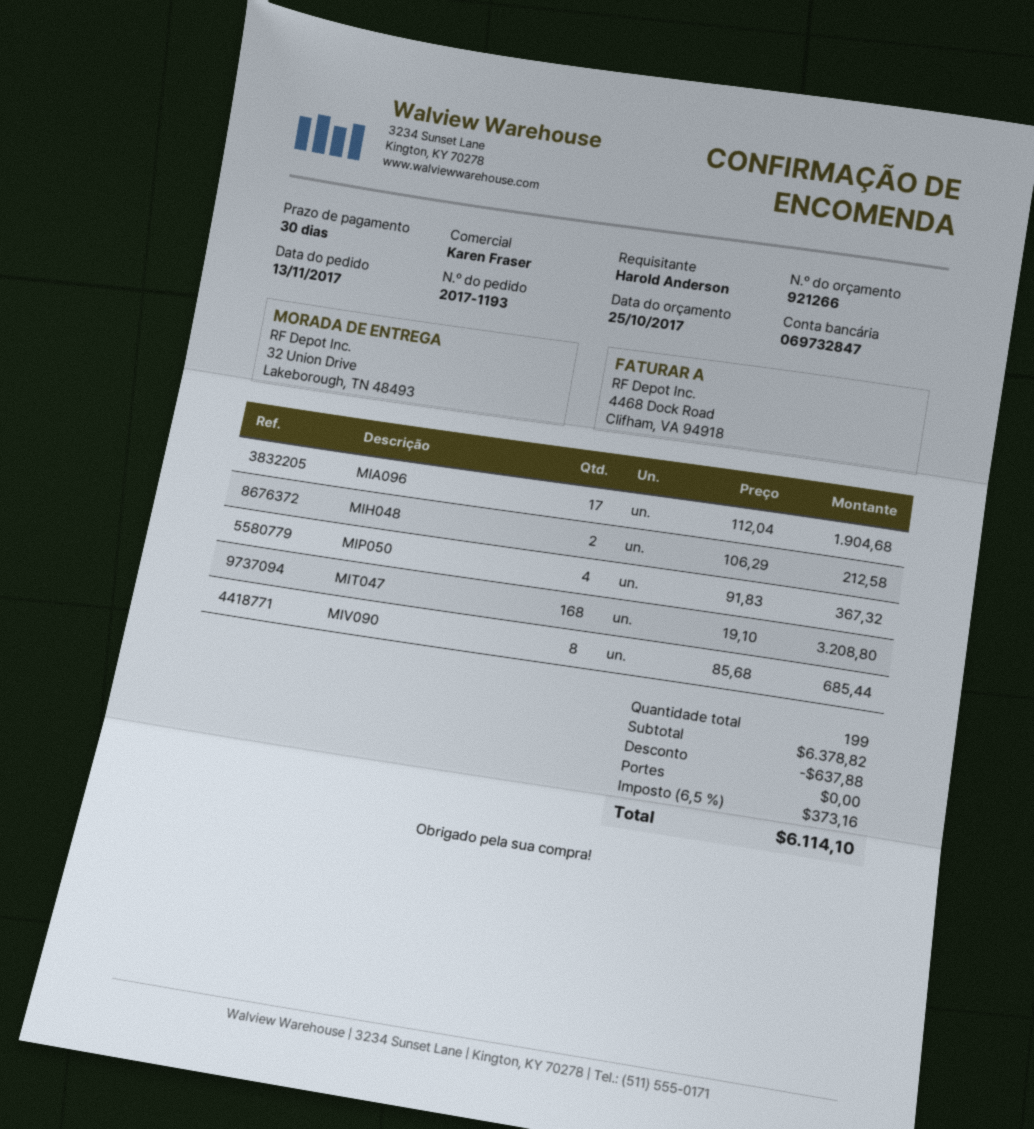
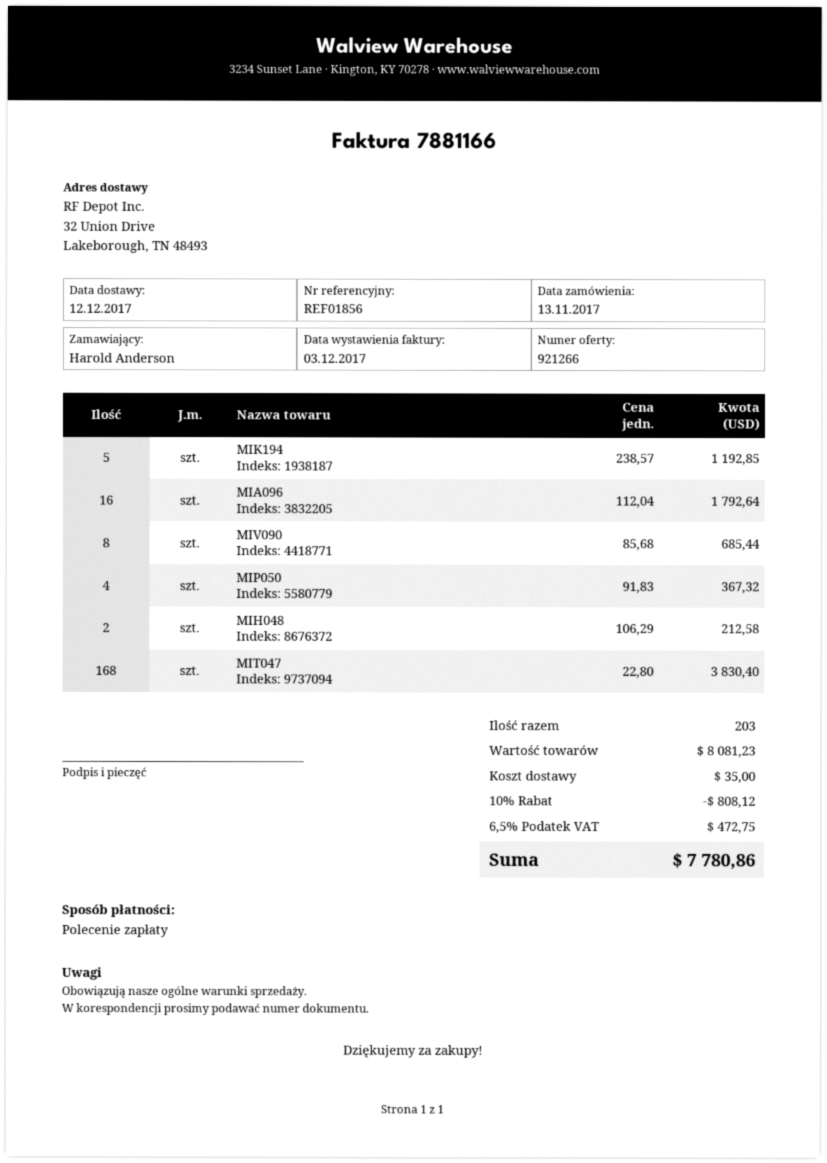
MIA096: 17 x 112.04 = 1904.68 -> 16 x 112.04 = 1792.64
MIT047: 168 x 19.10 = 3208.80 -> 168 x 22.80 = 3830.40
MIK194: none -> 5 x 238.57 = 1192.85
total quantity: 199 -> 203
subtotal: 6378.82 -> 8081.23
discount: 637.88 -> 808.12
shipping: 0.00 -> 35.00
tax: 6.5% = 373.16 -> 6.5% = 472.75
total: 6114.10 -> 7780.86

